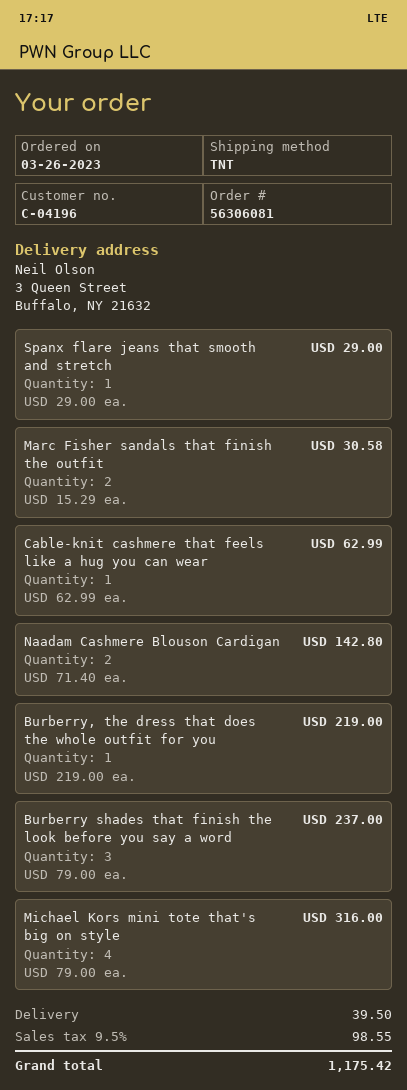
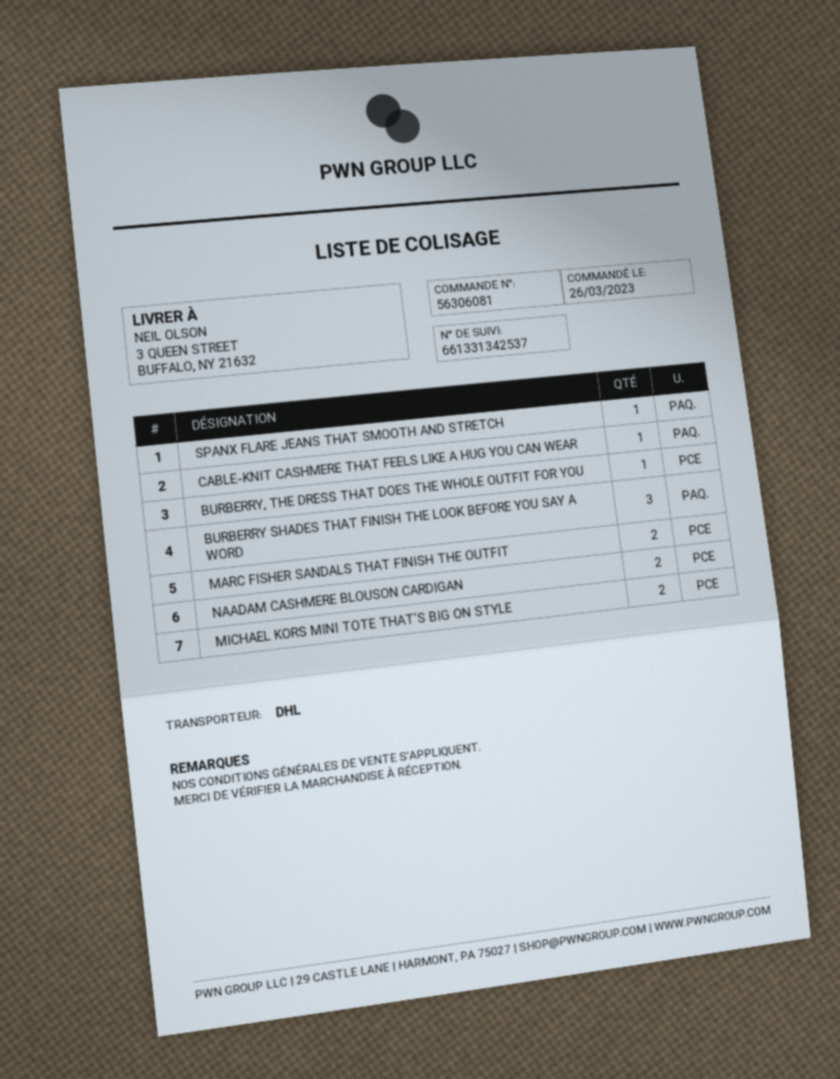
shipping method: TNT -> DHL
Michael Kors mini tote that's big on style: 4 -> 2

